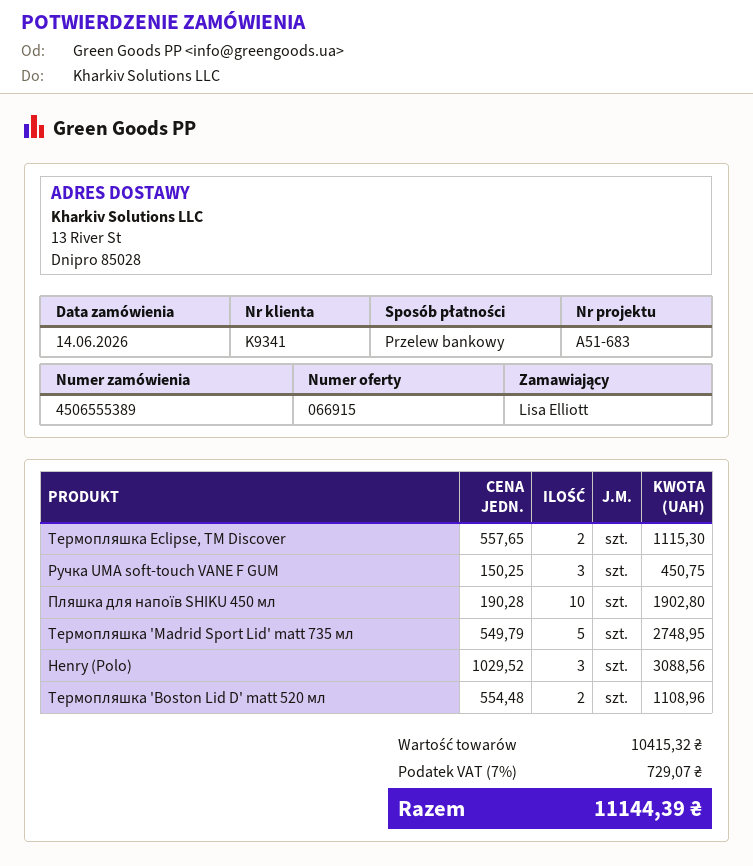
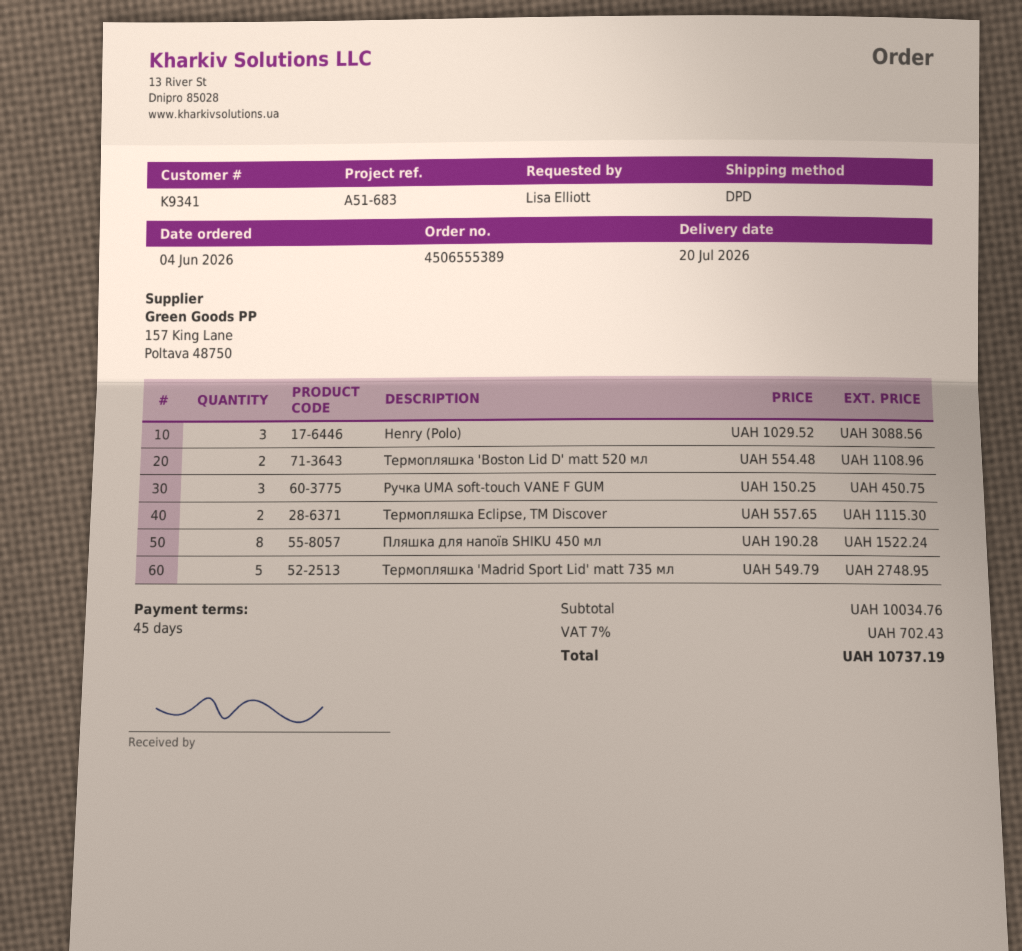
order date: 2026-06-14 -> 2026-06-04
Пляшка для напоїв SHIKU 450 мл: 10 x 190.28 = 1902.80 -> 8 x 190.28 = 1522.24
subtotal: 10415.32 -> 10034.76
tax: 7% = 729.07 -> 7% = 702.43
total: 11144.39 -> 10737.19

